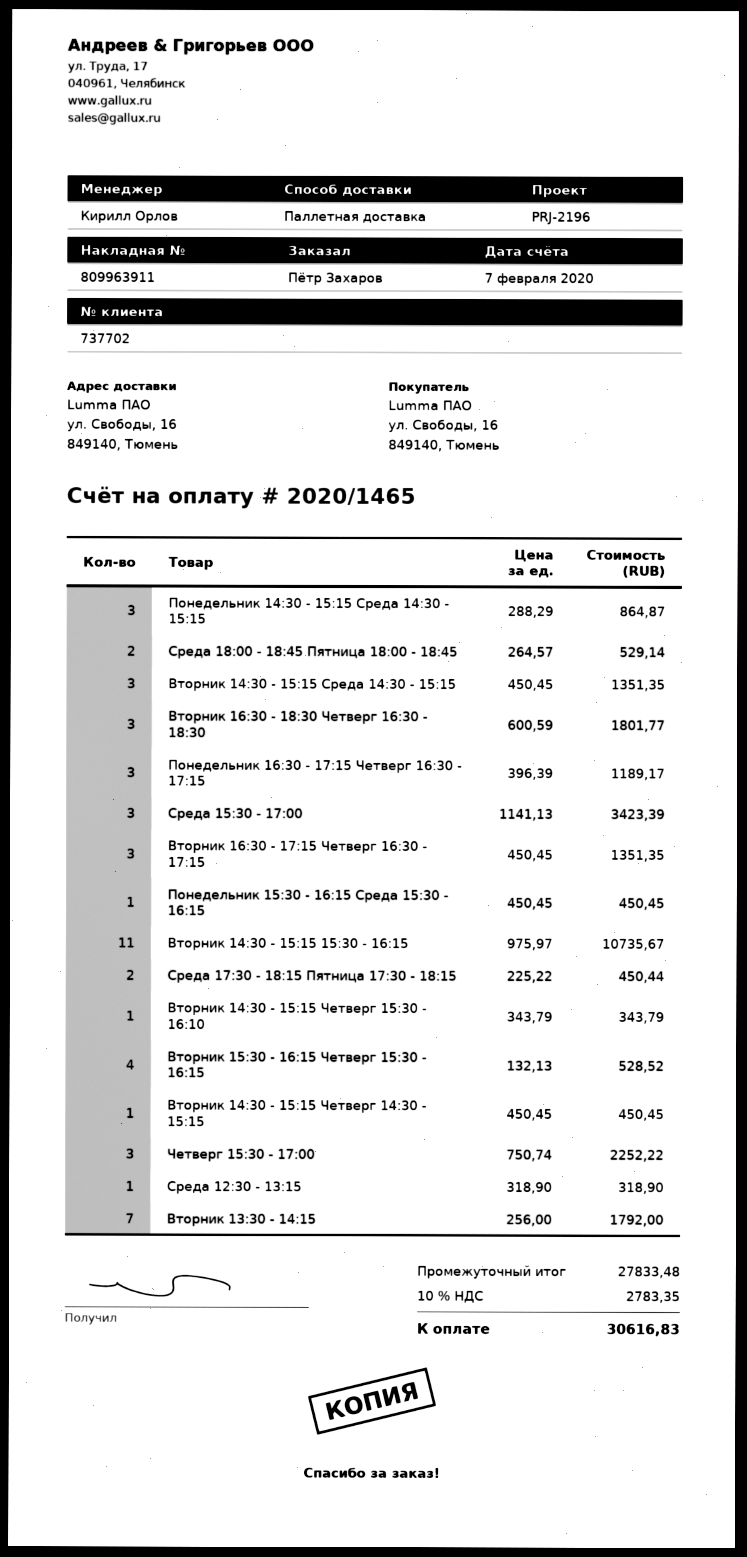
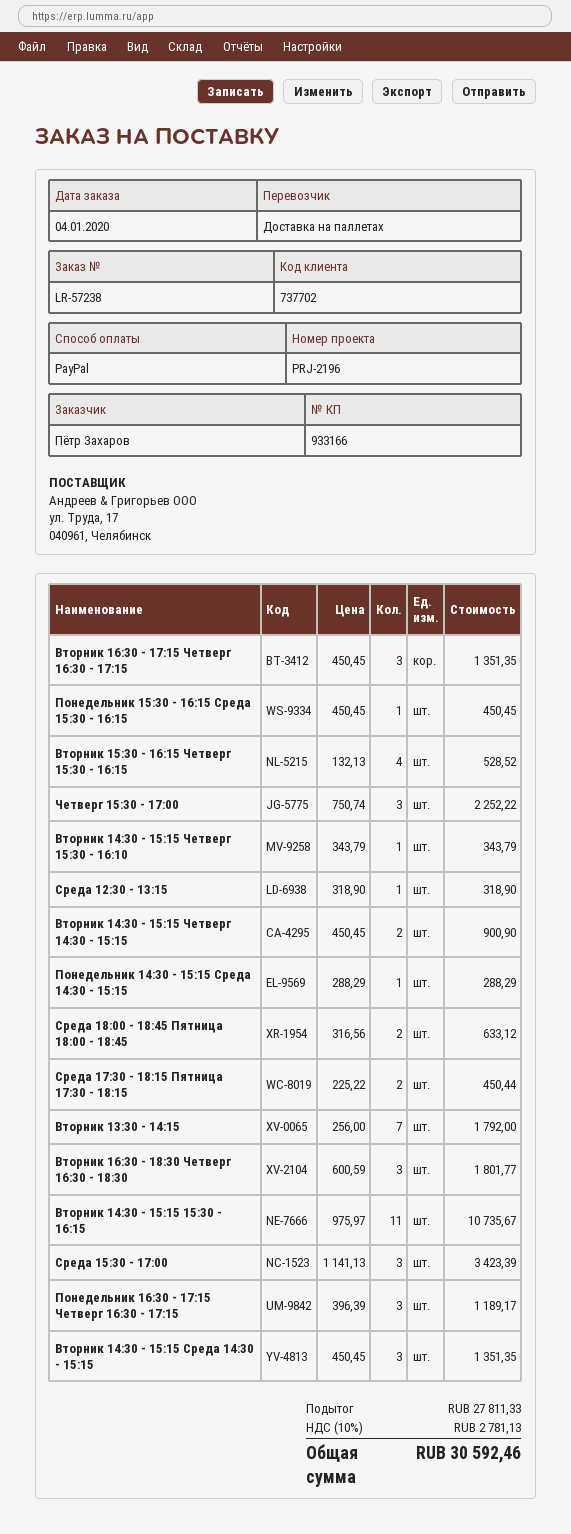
Понедельник 14:30 - 15:15 Среда 14:30 - 15:15: 3 x 288.29 = 864.87 -> 1 x 288.29 = 288.29
Среда 18:00 - 18:45 Пятница 18:00 - 18:45: 2 x 264.57 = 529.14 -> 2 x 316.56 = 633.12
Вторник 14:30 - 15:15 Четверг 14:30 - 15:15: 1 x 450.45 = 450.45 -> 2 x 450.45 = 900.90
subtotal: 27833.48 -> 27811.33
tax: 10% = 2783.35 -> 10% = 2781.13
total: 30616.83 -> 30592.46

